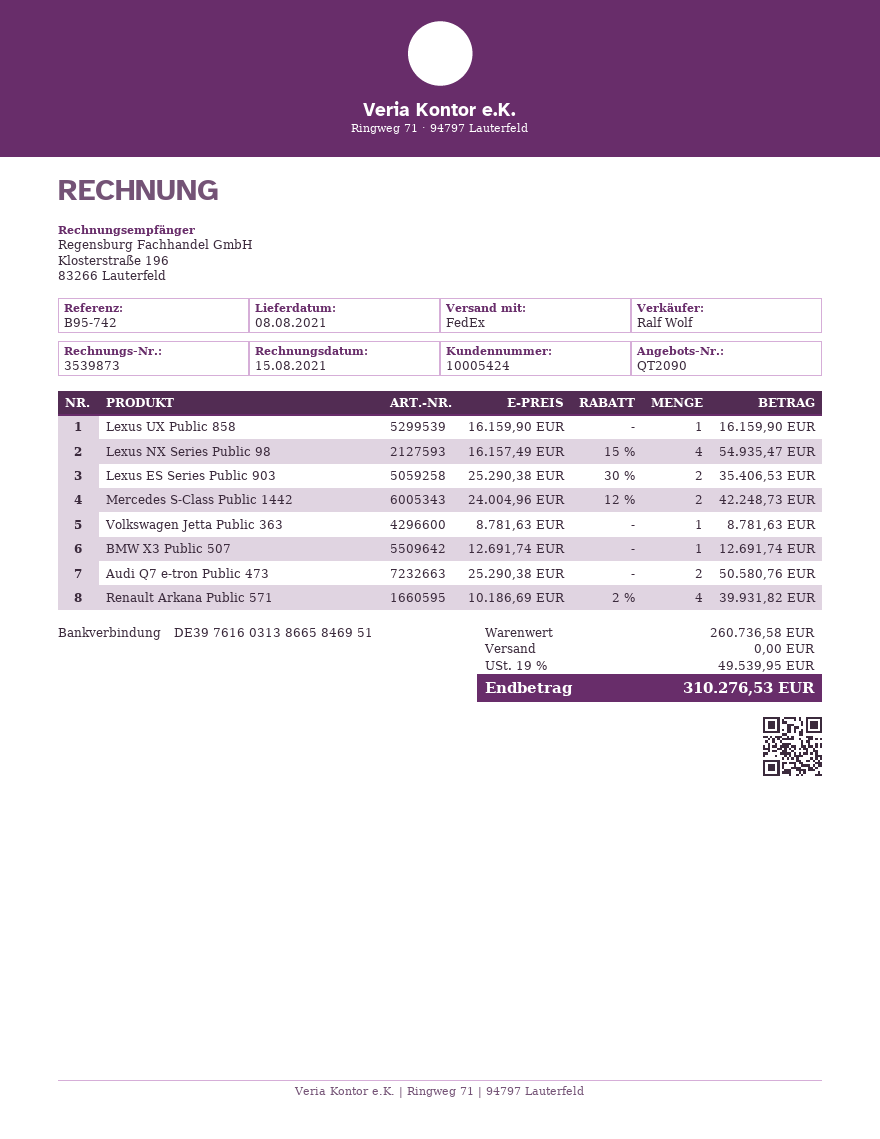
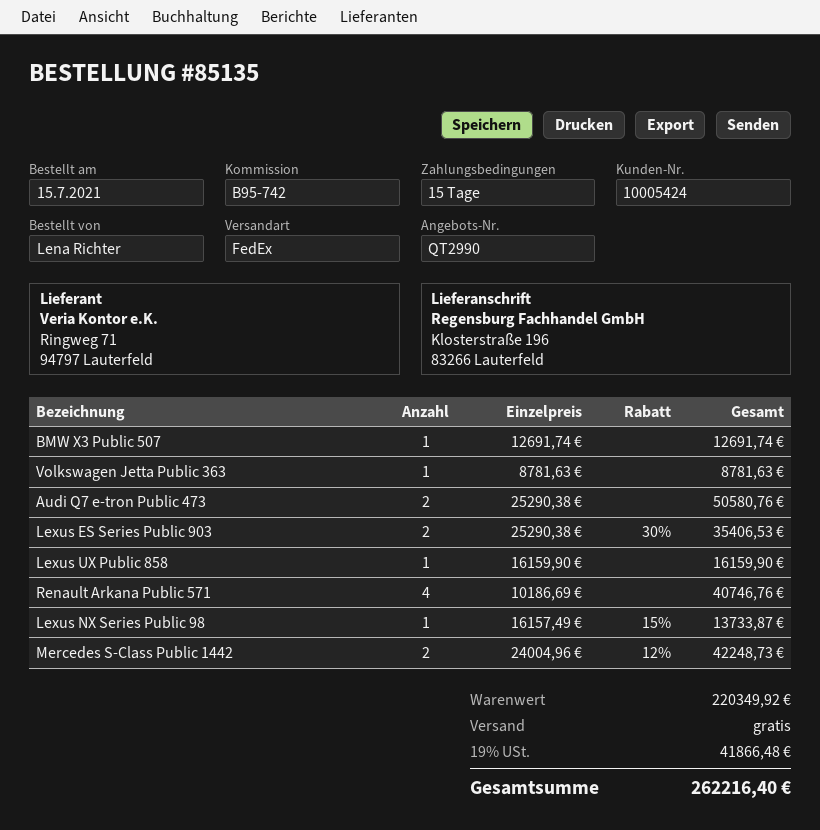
quote number: QT2090 -> QT2990
Lexus NX Series Public 98: 4 x 16157.49 - 15% = 54935.47 -> 1 x 16157.49 - 15% = 13733.87
Renault Arkana Public 571: 4 x 10186.69 - 2% = 39931.82 -> 4 x 10186.69 = 40746.76
subtotal: 260736.58 -> 220349.92
tax: 19% = 49539.95 -> 19% = 41866.48
total: 310276.53 -> 262216.40

